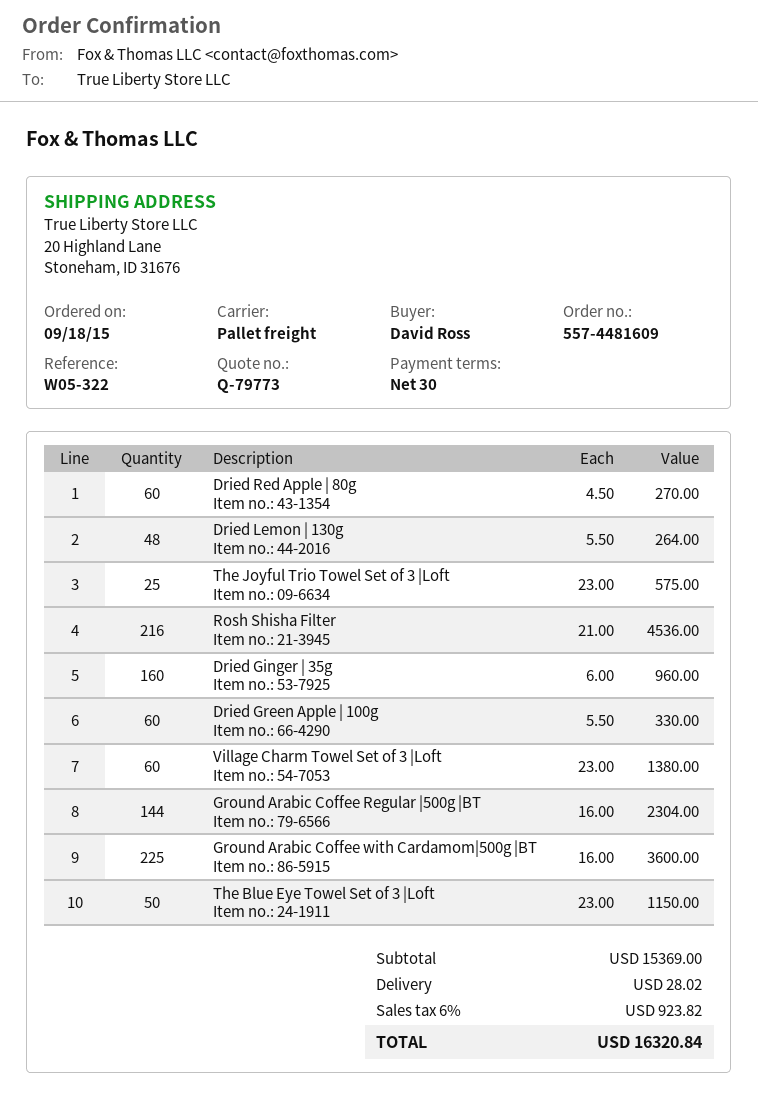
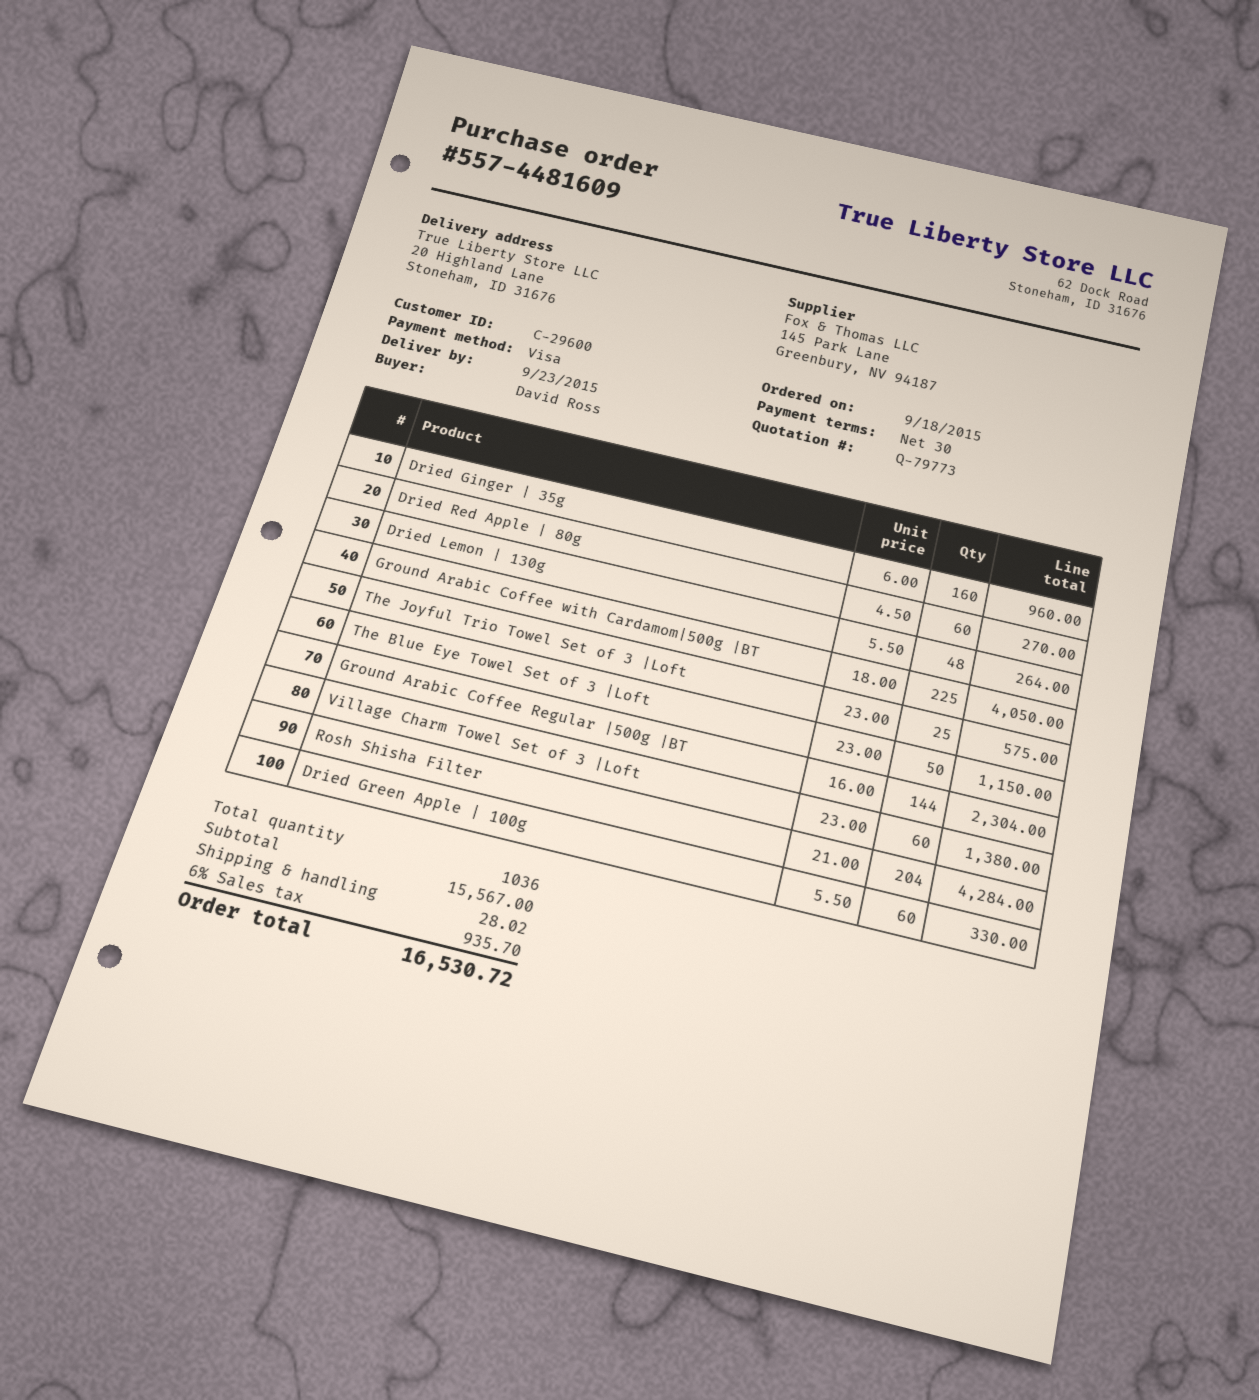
Rosh Shisha Filter: 216 x 21.00 = 4536.00 -> 204 x 21.00 = 4284.00
Ground Arabic Coffee with Cardamom|500g |BT: 225 x 16.00 = 3600.00 -> 225 x 18.00 = 4050.00
subtotal: 15369.00 -> 15567.00
tax: 6% = 923.82 -> 6% = 935.70
total: 16320.84 -> 16530.72

